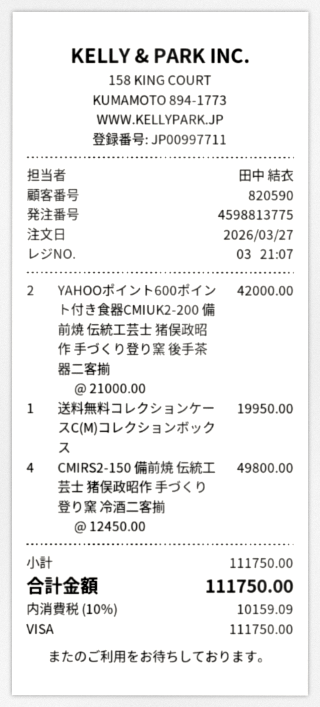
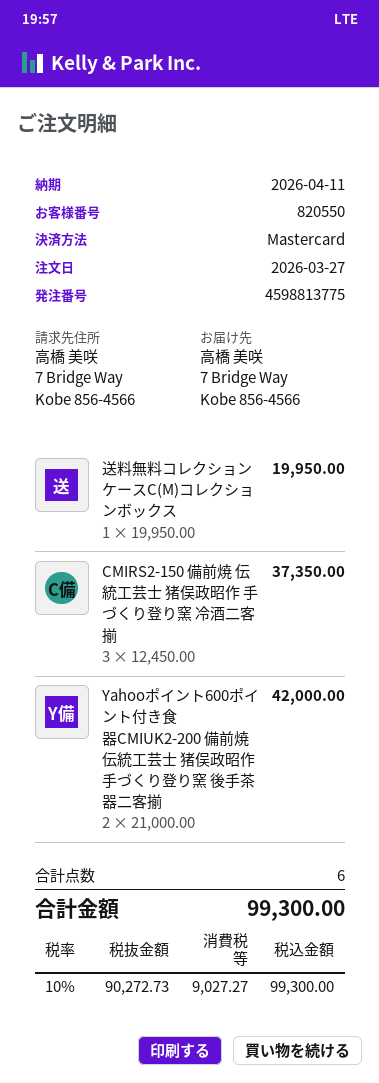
customer number: 820590 -> 820550
payment method: Visa -> Mastercard
CMIRS2-150 備前焼 伝統工芸士 猪俣政昭作 手づくり登り窯 冷酒二客揃: 4 x 12450.00 = 49800.00 -> 3 x 12450.00 = 37350.00
tax: 10% = 10159.09 -> 10% = 9027.27
total: 111750.00 -> 99300.00

